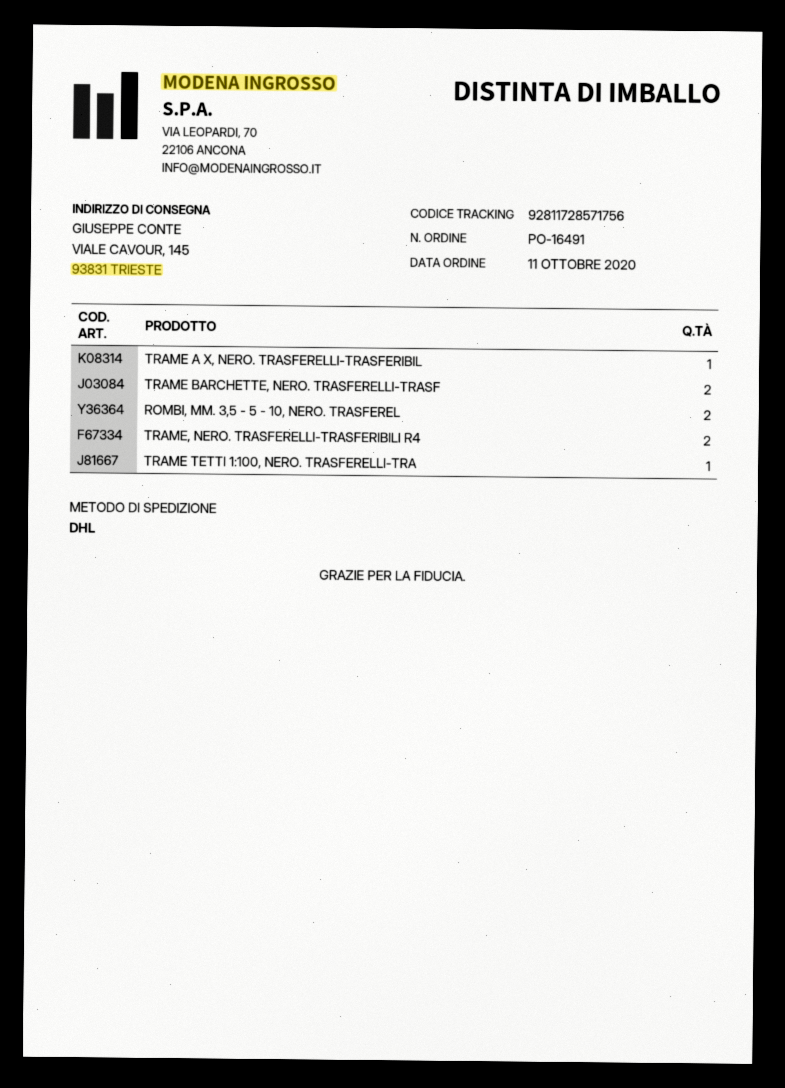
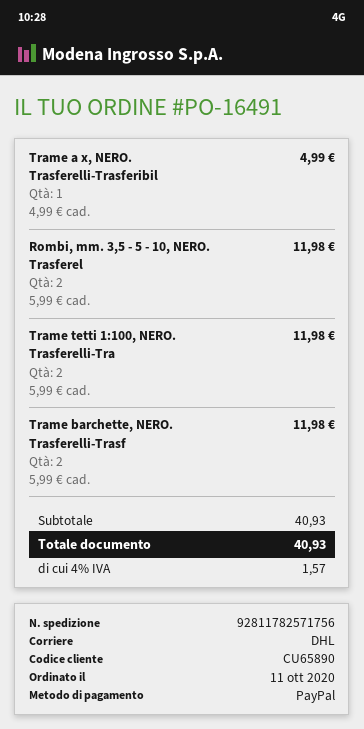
tracking number: 92811728571756 -> 92811782571756
TRAME, NERO. TRASFERELLI-TRASFERIBILI R4: 2 -> none
TRAME TETTI 1:100, NERO. TRASFERELLI-TRA: 1 -> 2

